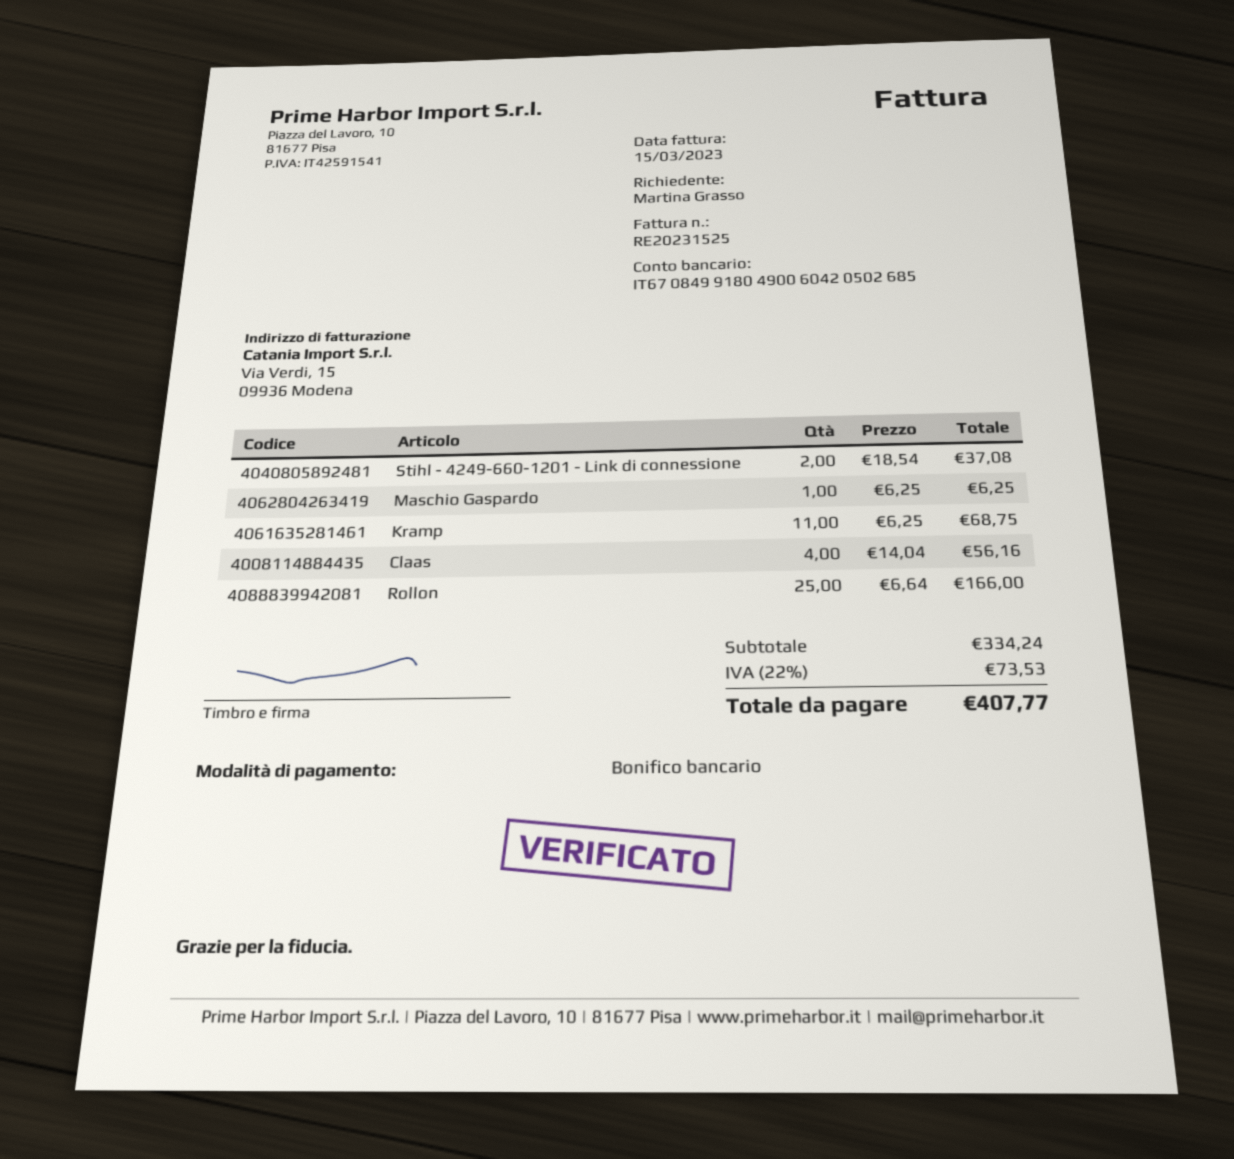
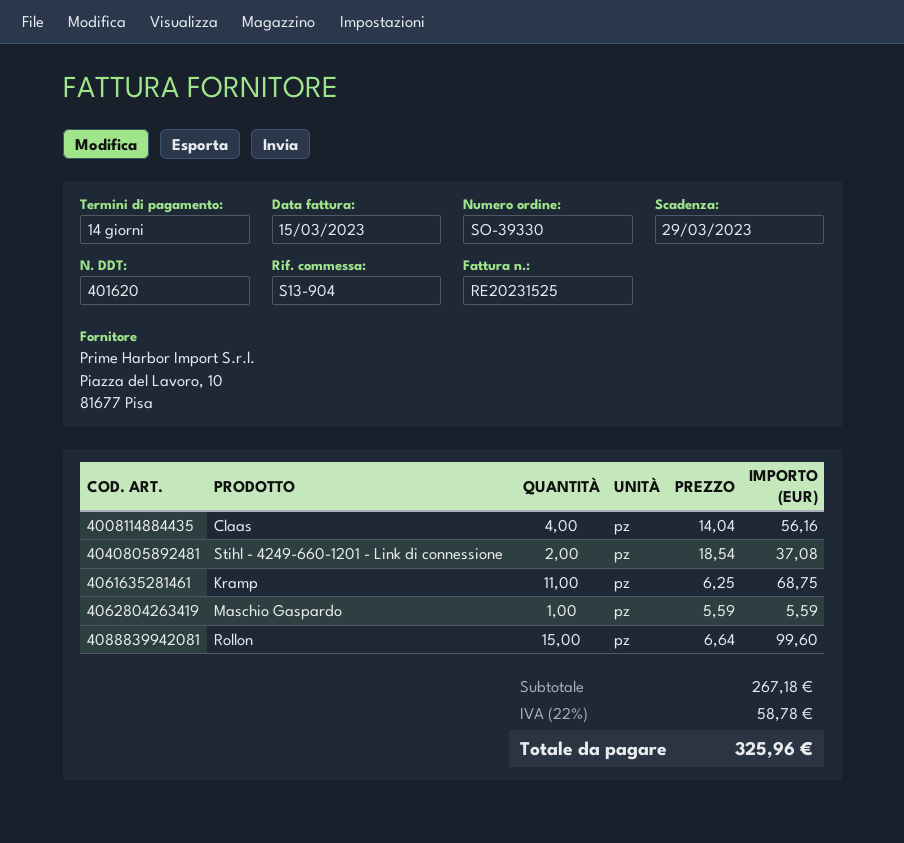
Maschio Gaspardo: 1 x 6.25 = 6.25 -> 1 x 5.59 = 5.59
Rollon: 25 x 6.64 = 166.00 -> 15 x 6.64 = 99.60
subtotal: 334.24 -> 267.18
tax: 22% = 73.53 -> 22% = 58.78
total: 407.77 -> 325.96

